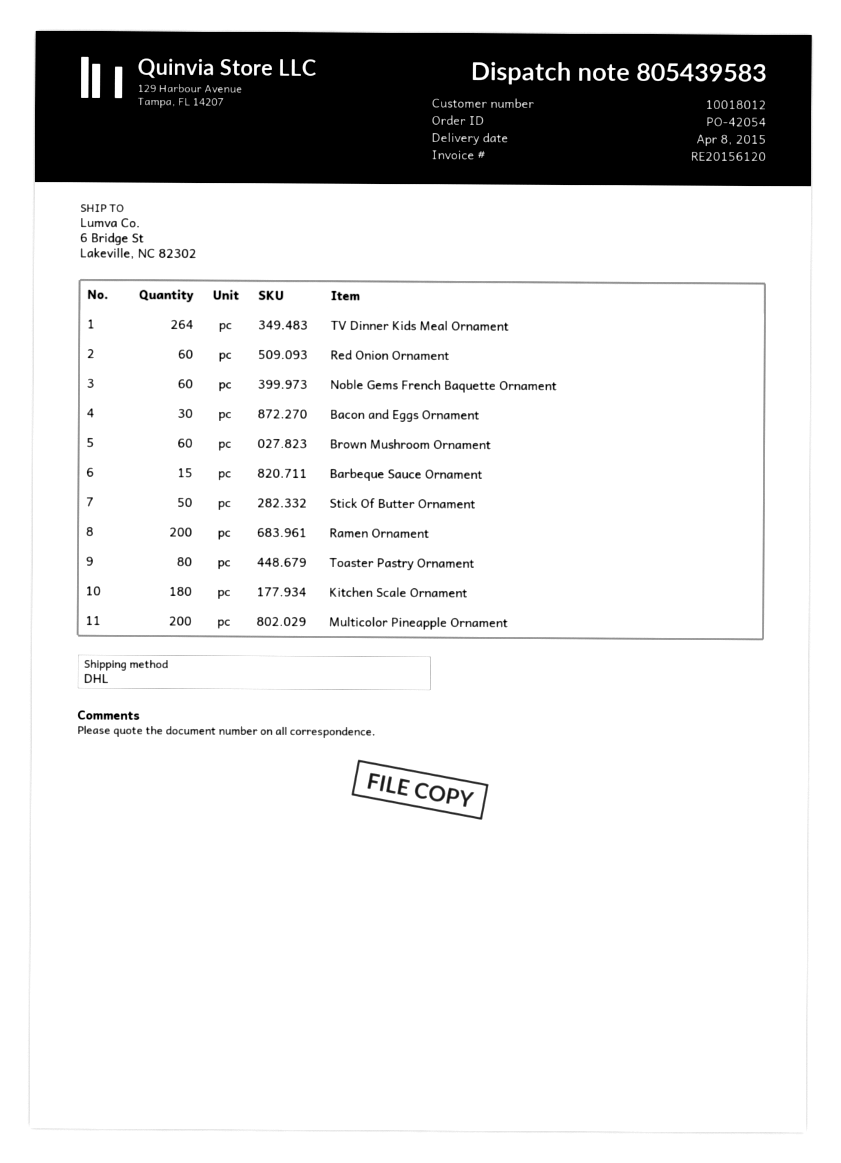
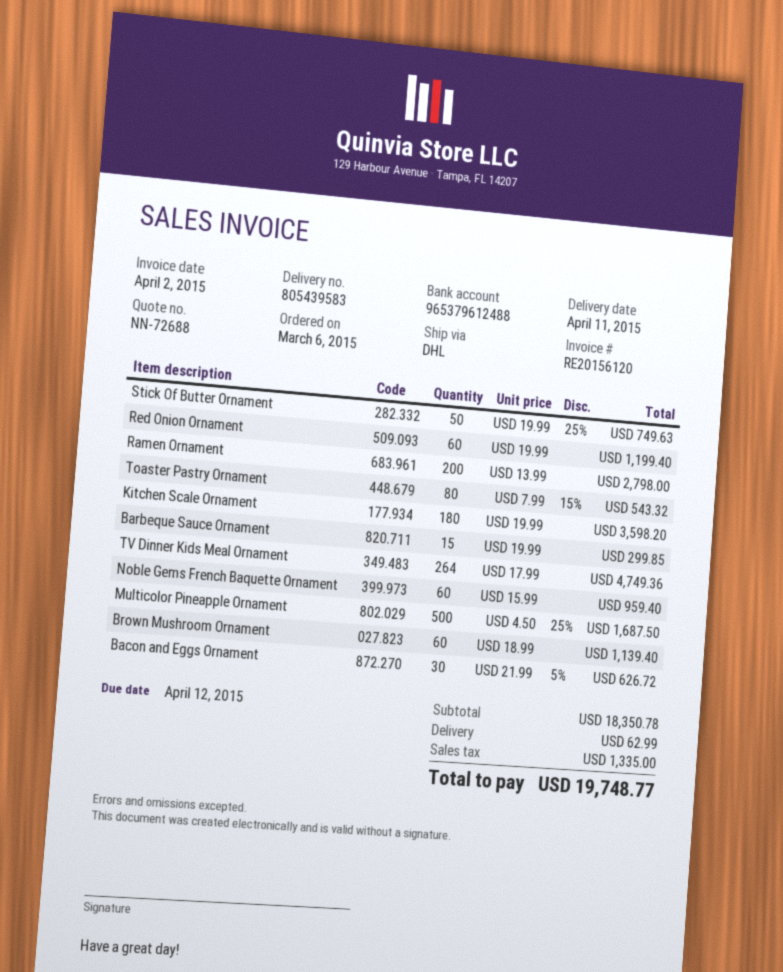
delivery date: 2015-04-08 -> 2015-04-11
Multicolor Pineapple Ornament: 200 -> 500

